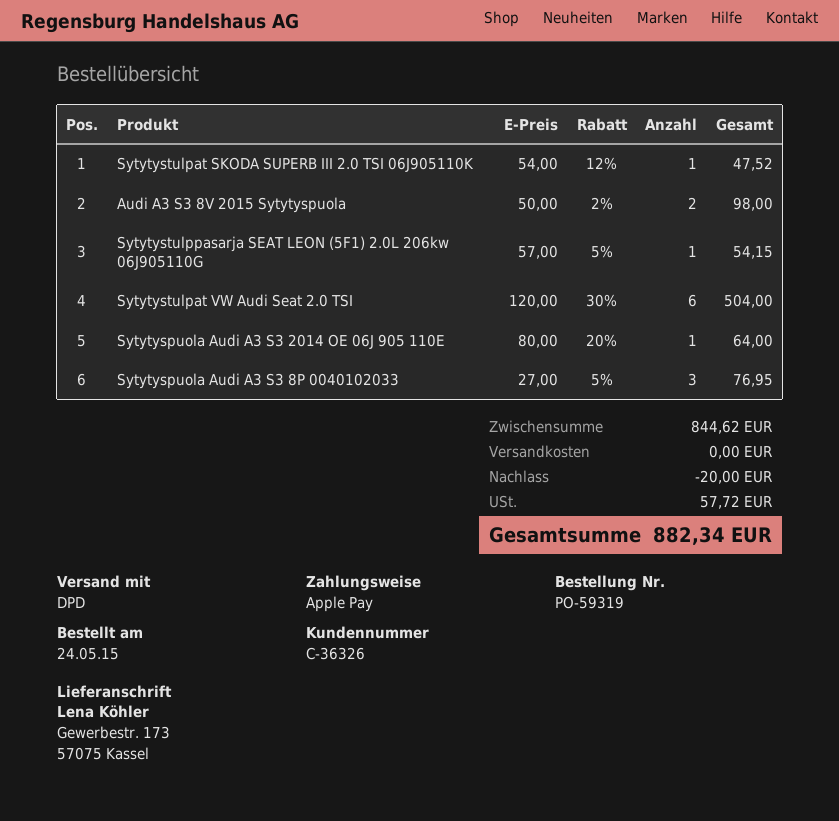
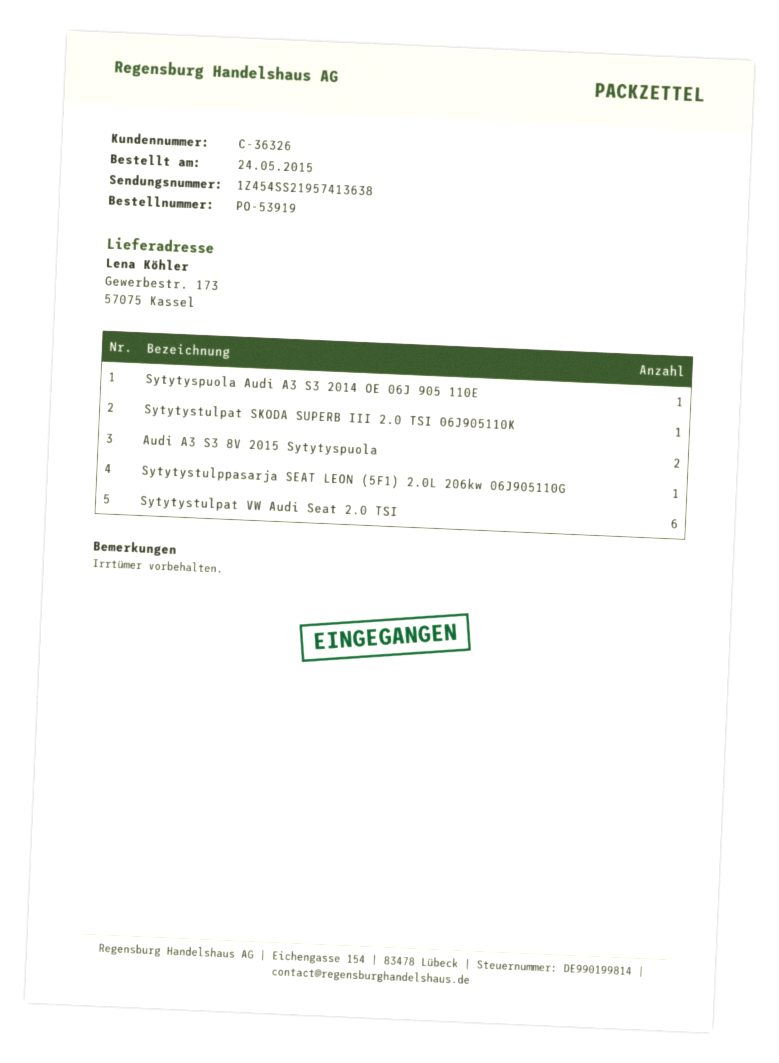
order number: PO-59319 -> PO-53919
Sytytyspuola Audi A3 S3 8P 0040102033: 3 -> none

